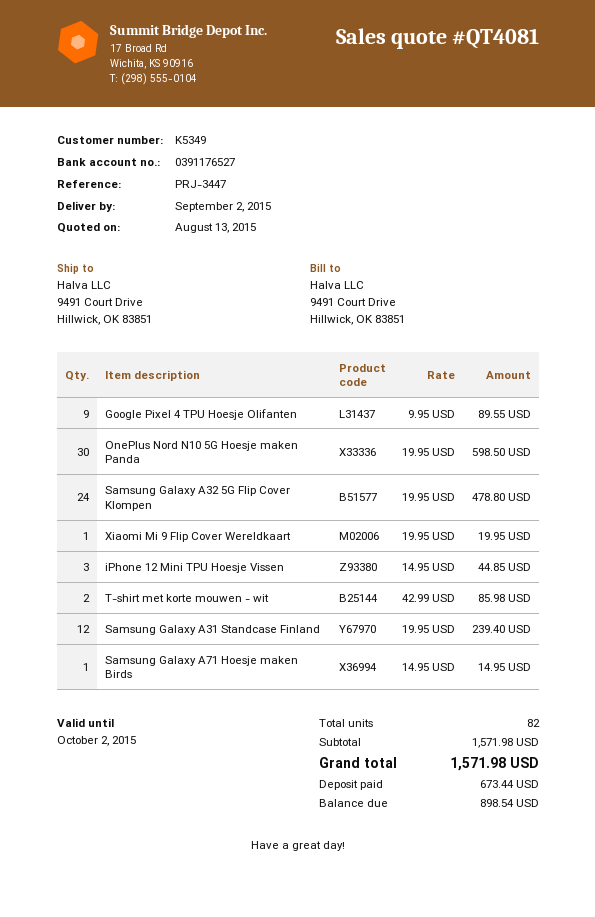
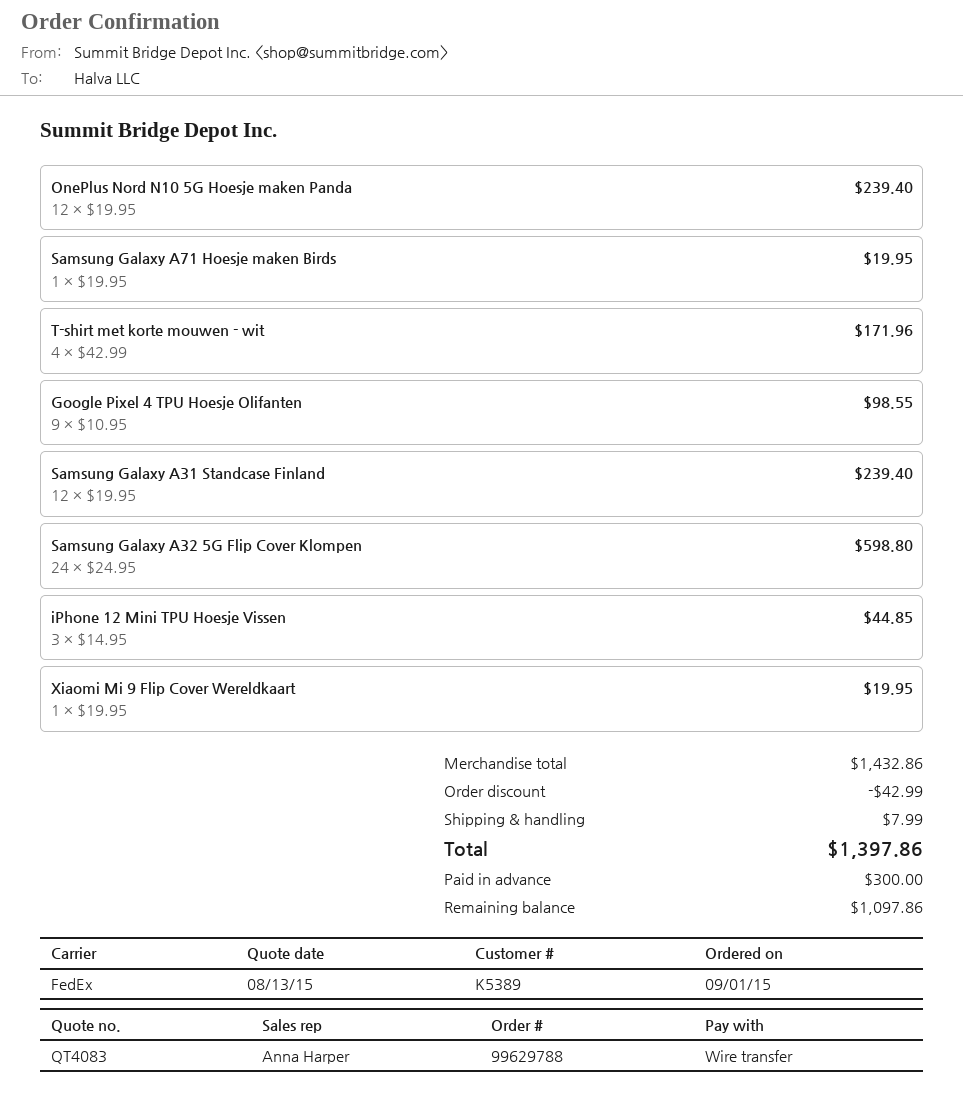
quote number: QT4081 -> QT4083
customer number: K5349 -> K5389
Google Pixel 4 TPU Hoesje Olifanten: 9 x 9.95 = 89.55 -> 9 x 10.95 = 98.55
OnePlus Nord N10 5G Hoesje maken Panda: 30 x 19.95 = 598.50 -> 12 x 19.95 = 239.40
Samsung Galaxy A32 5G Flip Cover Klompen: 24 x 19.95 = 478.80 -> 24 x 24.95 = 598.80
T-shirt met korte mouwen - wit: 2 x 42.99 = 85.98 -> 4 x 42.99 = 171.96
Samsung Galaxy A71 Hoesje maken Birds: 1 x 14.95 = 14.95 -> 1 x 19.95 = 19.95
subtotal: 1571.98 -> 1432.86
discount: none -> 42.99
shipping: none -> 7.99
total: 1571.98 -> 1397.86
deposit: 673.44 -> 300.00
balance: 898.54 -> 1097.86

